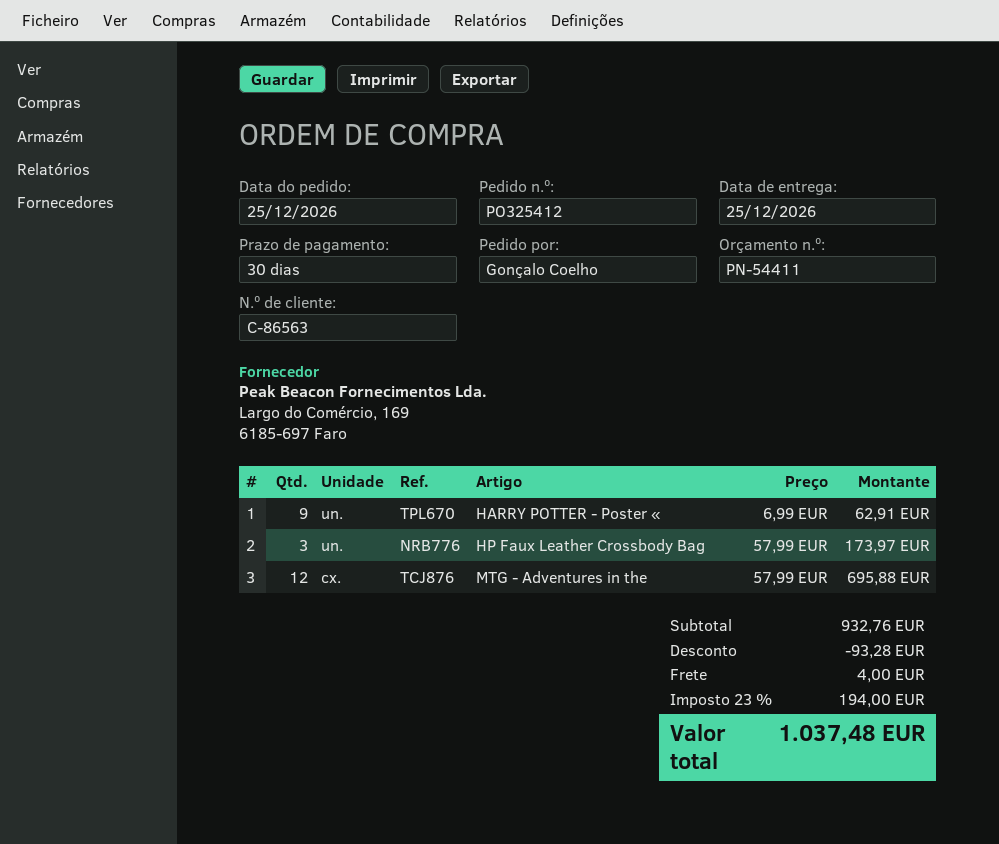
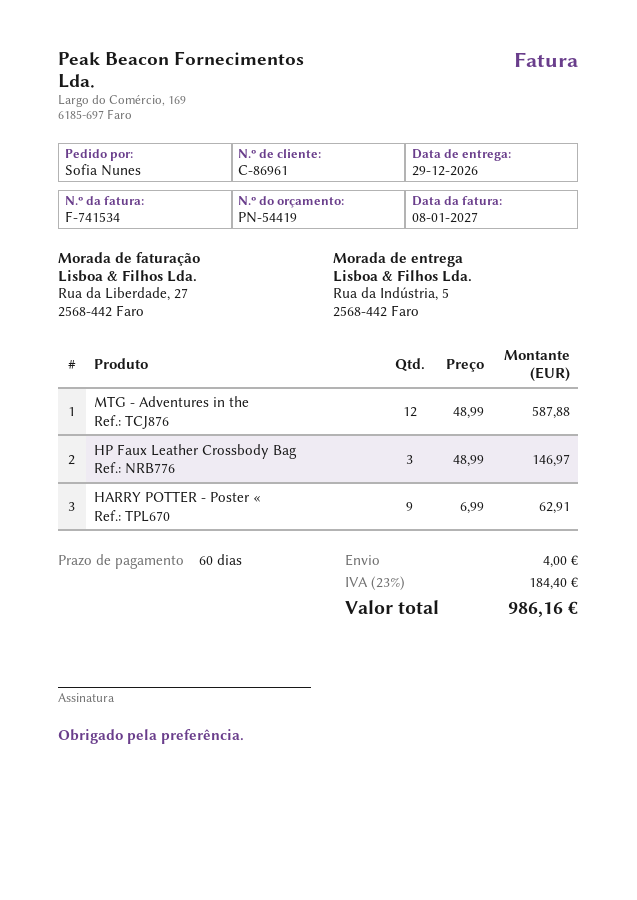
quote number: PN-54411 -> PN-54419
delivery date: 2026-12-25 -> 2026-12-29
payment terms: 30 days -> 60 days
customer number: C-86563 -> C-86961
ordered by: Gonçalo Coelho -> Sofia Nunes
HP Faux Leather Crossbody Bag: 3 x 57.99 = 173.97 -> 3 x 48.99 = 146.97
MTG - Adventures in the: 12 x 57.99 = 695.88 -> 12 x 48.99 = 587.88
discount: 93.28 -> none
tax: 23% = 194.00 -> 23% = 184.40
total: 1037.48 -> 986.16

